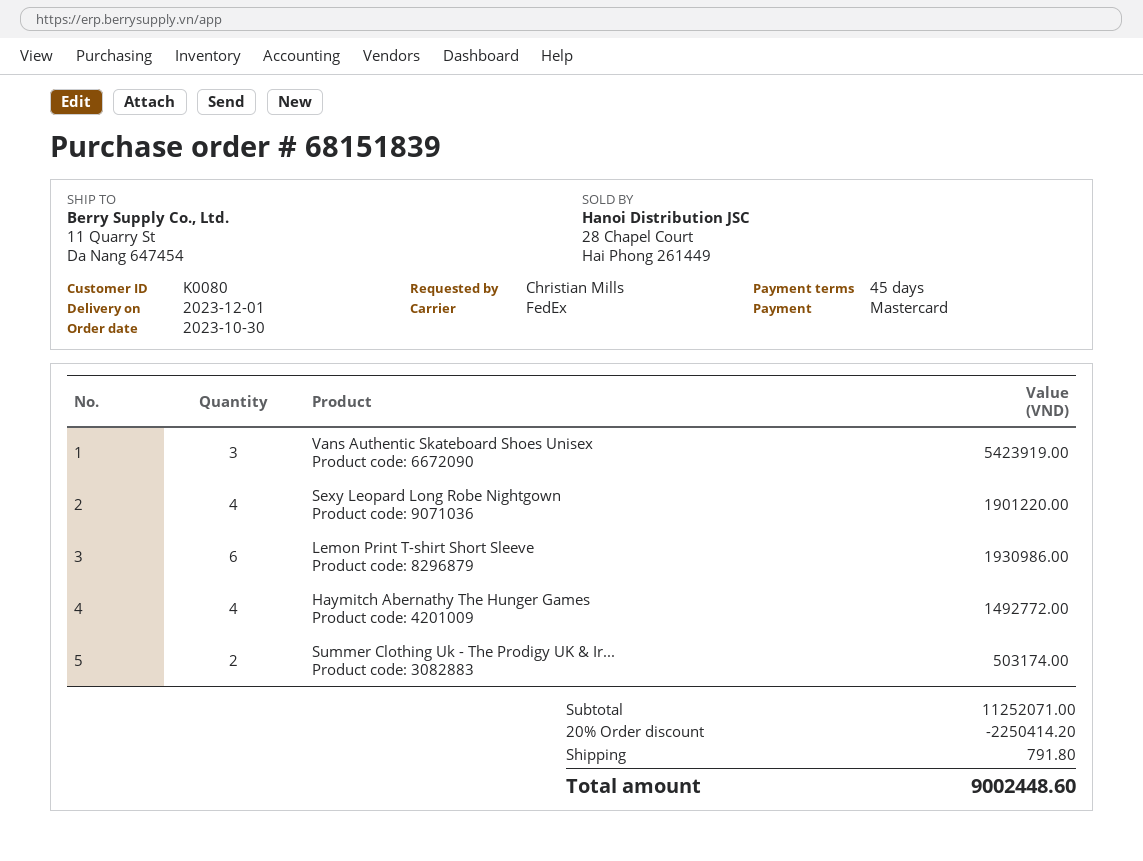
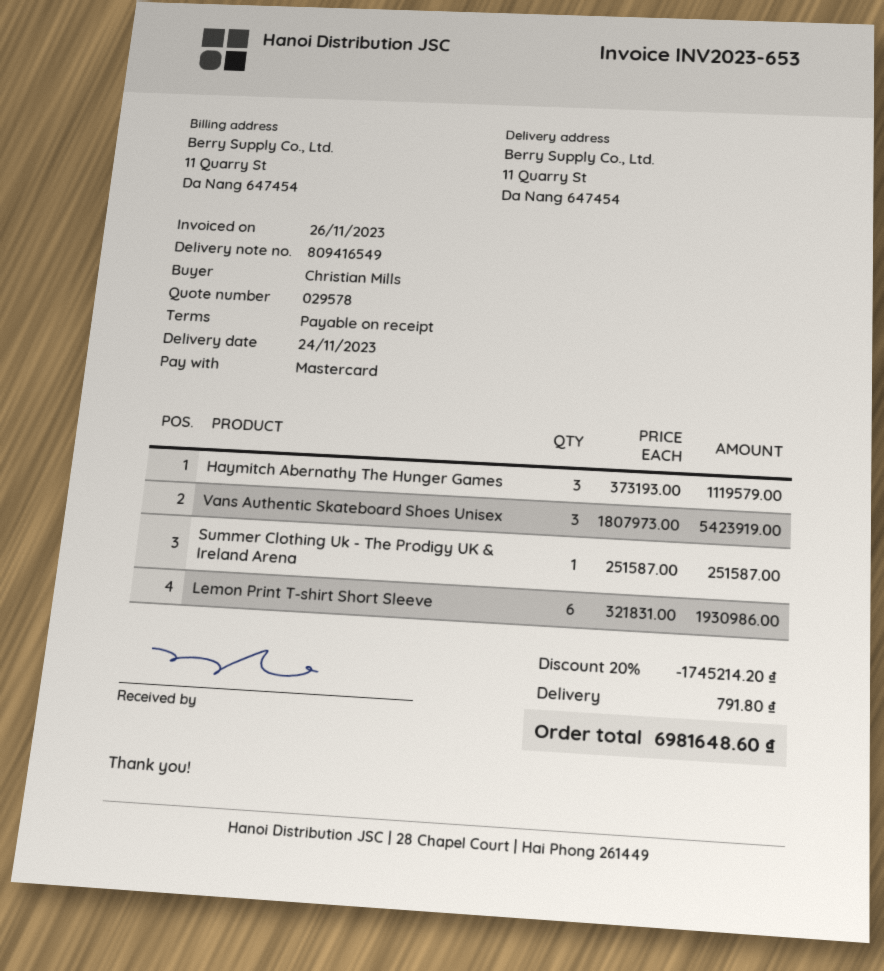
delivery date: 2023-12-01 -> 2023-11-24
payment terms: 45 days -> on receipt
Sexy Leopard Long Robe Nightgown: 4 for 1901220.00 -> none
Haymitch Abernathy The Hunger Games: 4 for 1492772.00 -> 3 for 1119579.00
Summer Clothing Uk - The Prodigy UK & Ir...: 2 for 503174.00 -> 1 for 251587.00
discount: 20% = 2250414.20 -> 20% = 1745214.20
total: 9002448.60 -> 6981648.60

